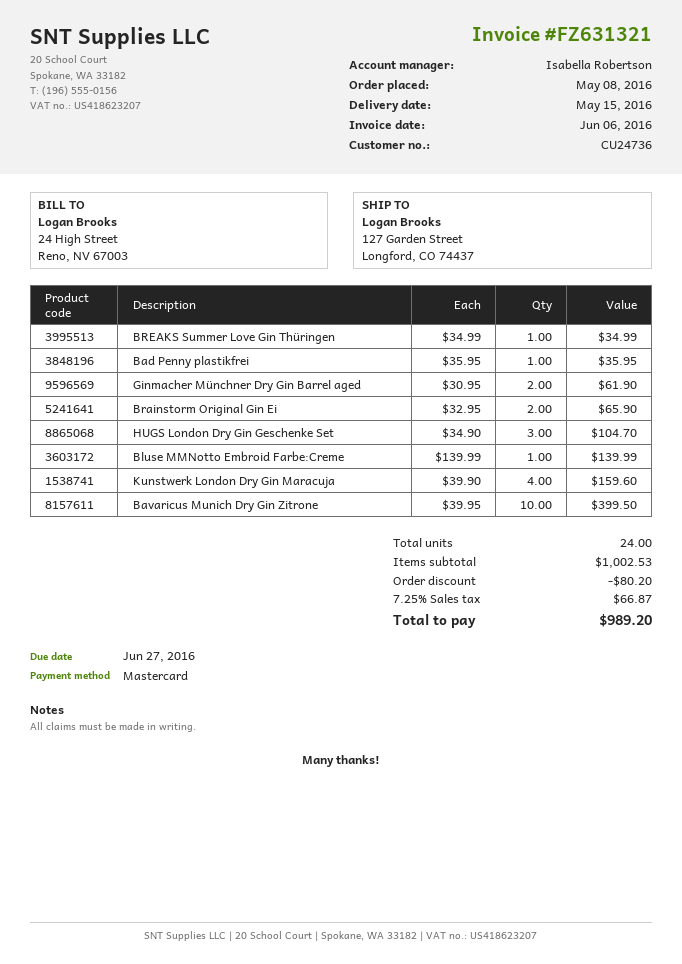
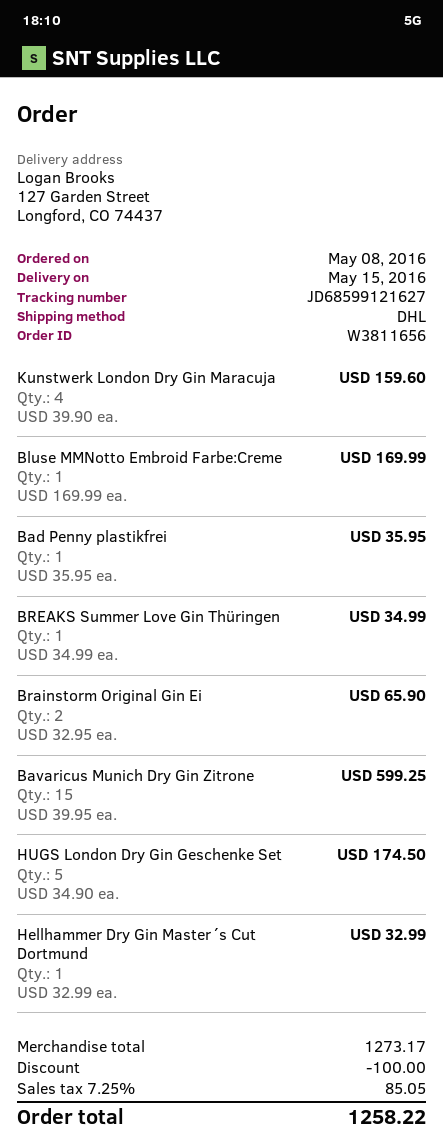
Ginmacher Münchner Dry Gin Barrel aged: 2 x 30.95 = 61.90 -> none
HUGS London Dry Gin Geschenke Set: 3 x 34.90 = 104.70 -> 5 x 34.90 = 174.50
Bluse MMNotto Embroid Farbe:Creme: 1 x 139.99 = 139.99 -> 1 x 169.99 = 169.99
Bavaricus Munich Dry Gin Zitrone: 10 x 39.95 = 399.50 -> 15 x 39.95 = 599.25
Hellhammer Dry Gin Master´s Cut Dortmund: none -> 1 x 32.99 = 32.99
subtotal: 1002.53 -> 1273.17
discount: 80.20 -> 100.00
tax: 7.25% = 66.87 -> 7.25% = 85.05
total: 989.20 -> 1258.22

